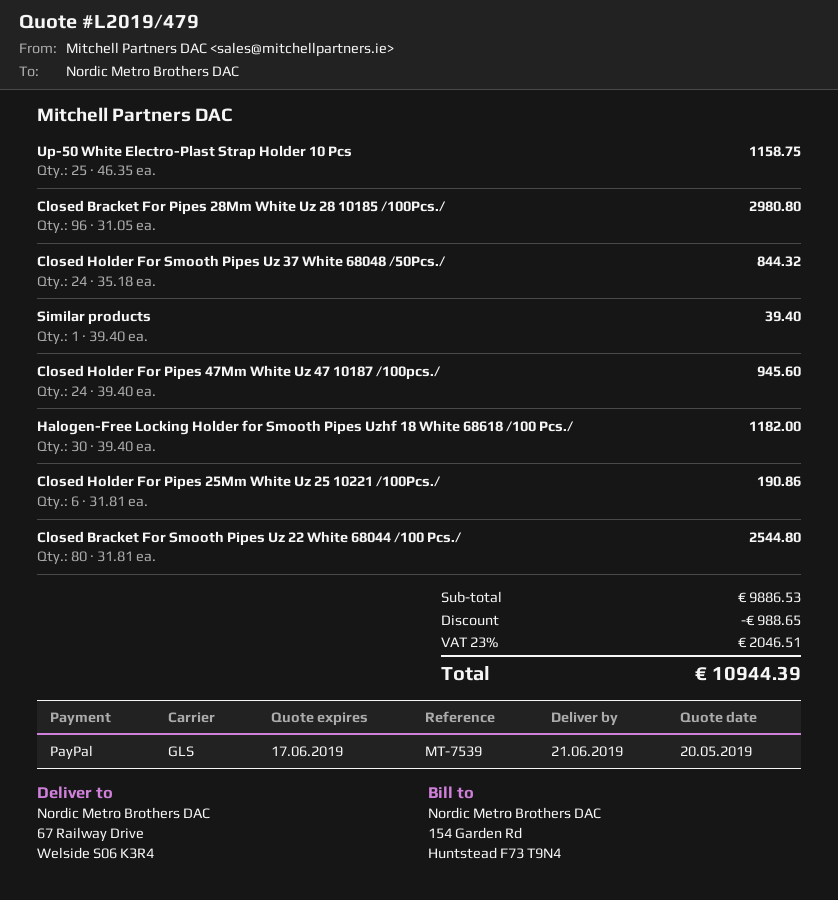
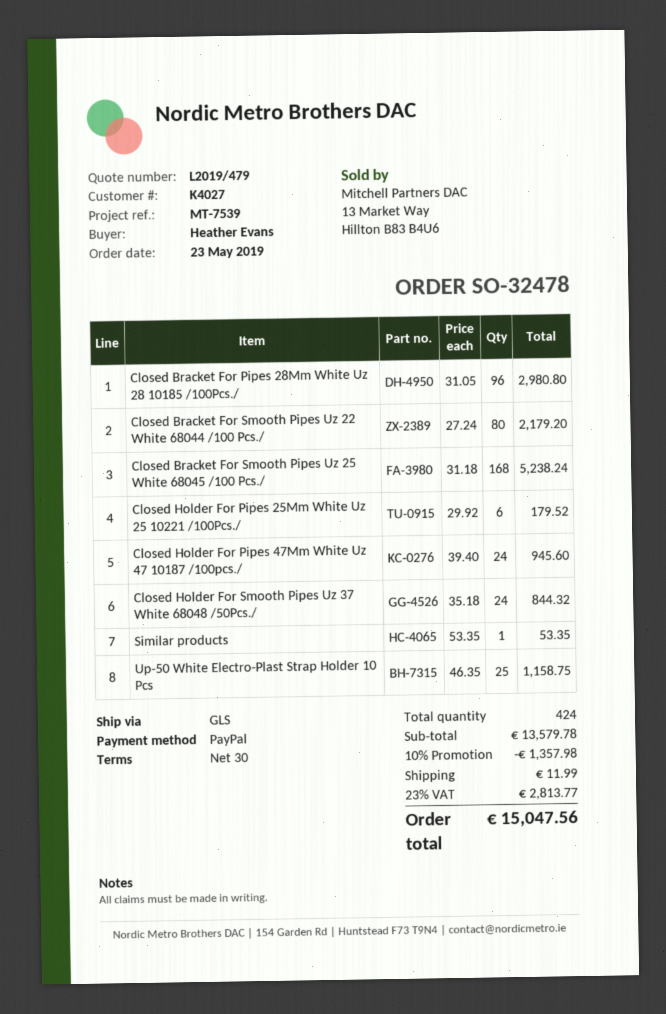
Similar products: 1 x 39.40 = 39.40 -> 1 x 53.35 = 53.35
Halogen-Free Locking Holder for Smooth Pipes Uzhf 18 White 68618 /100 Pcs./: 30 x 39.40 = 1182.00 -> none
Closed Holder For Pipes 25Mm White Uz 25 10221 /100Pcs./: 6 x 31.81 = 190.86 -> 6 x 29.92 = 179.52
Closed Bracket For Smooth Pipes Uz 22 White 68044 /100 Pcs./: 80 x 31.81 = 2544.80 -> 80 x 27.24 = 2179.20
Closed Bracket For Smooth Pipes Uz 25 White 68045 /100 Pcs./: none -> 168 x 31.18 = 5238.24
subtotal: 9886.53 -> 13579.78
discount: 988.65 -> 1357.98
shipping: none -> 11.99
tax: 23% = 2046.51 -> 23% = 2813.77
total: 10944.39 -> 15047.56

